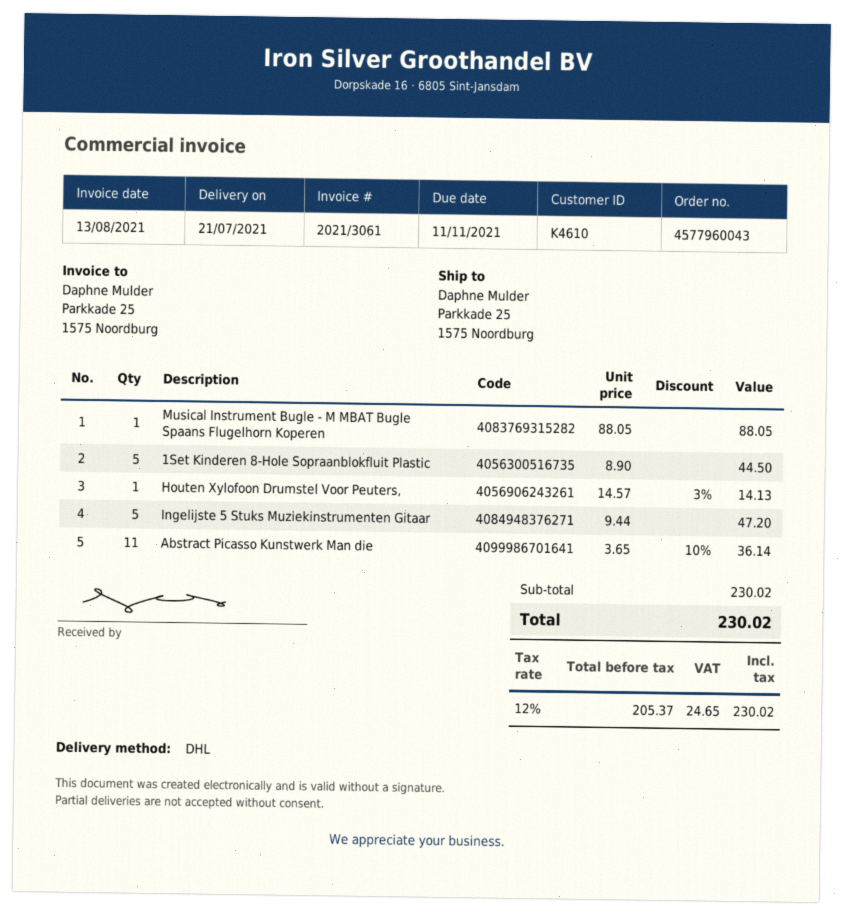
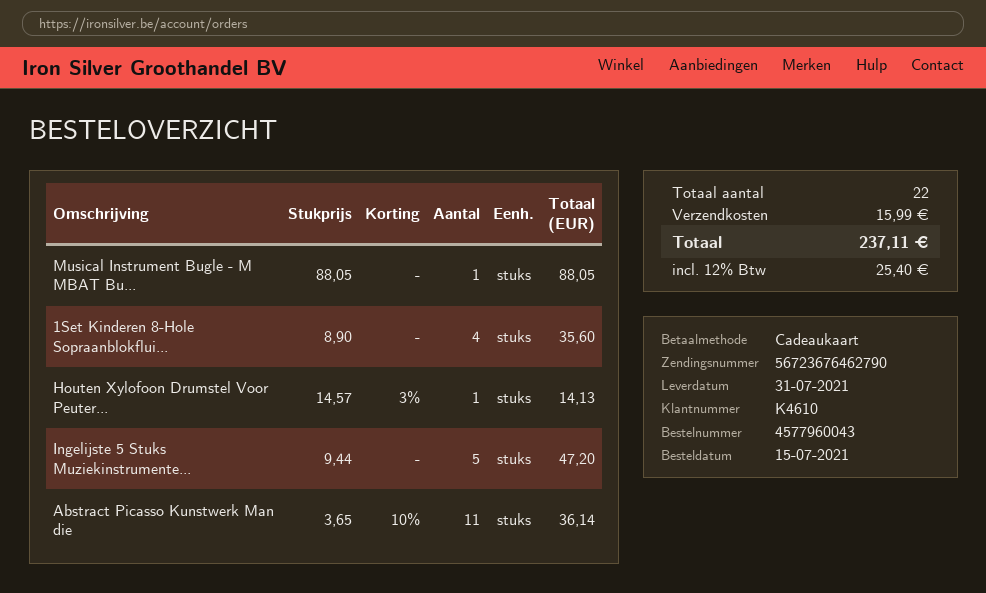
delivery date: 2021-07-21 -> 2021-07-31
1Set Kinderen 8-Hole Sopraanblokfluit Plastic: 5 x 8.90 = 44.50 -> 4 x 8.90 = 35.60
shipping: none -> 15.99
tax: 12% = 24.65 -> 12% = 25.40
total: 230.02 -> 237.11

